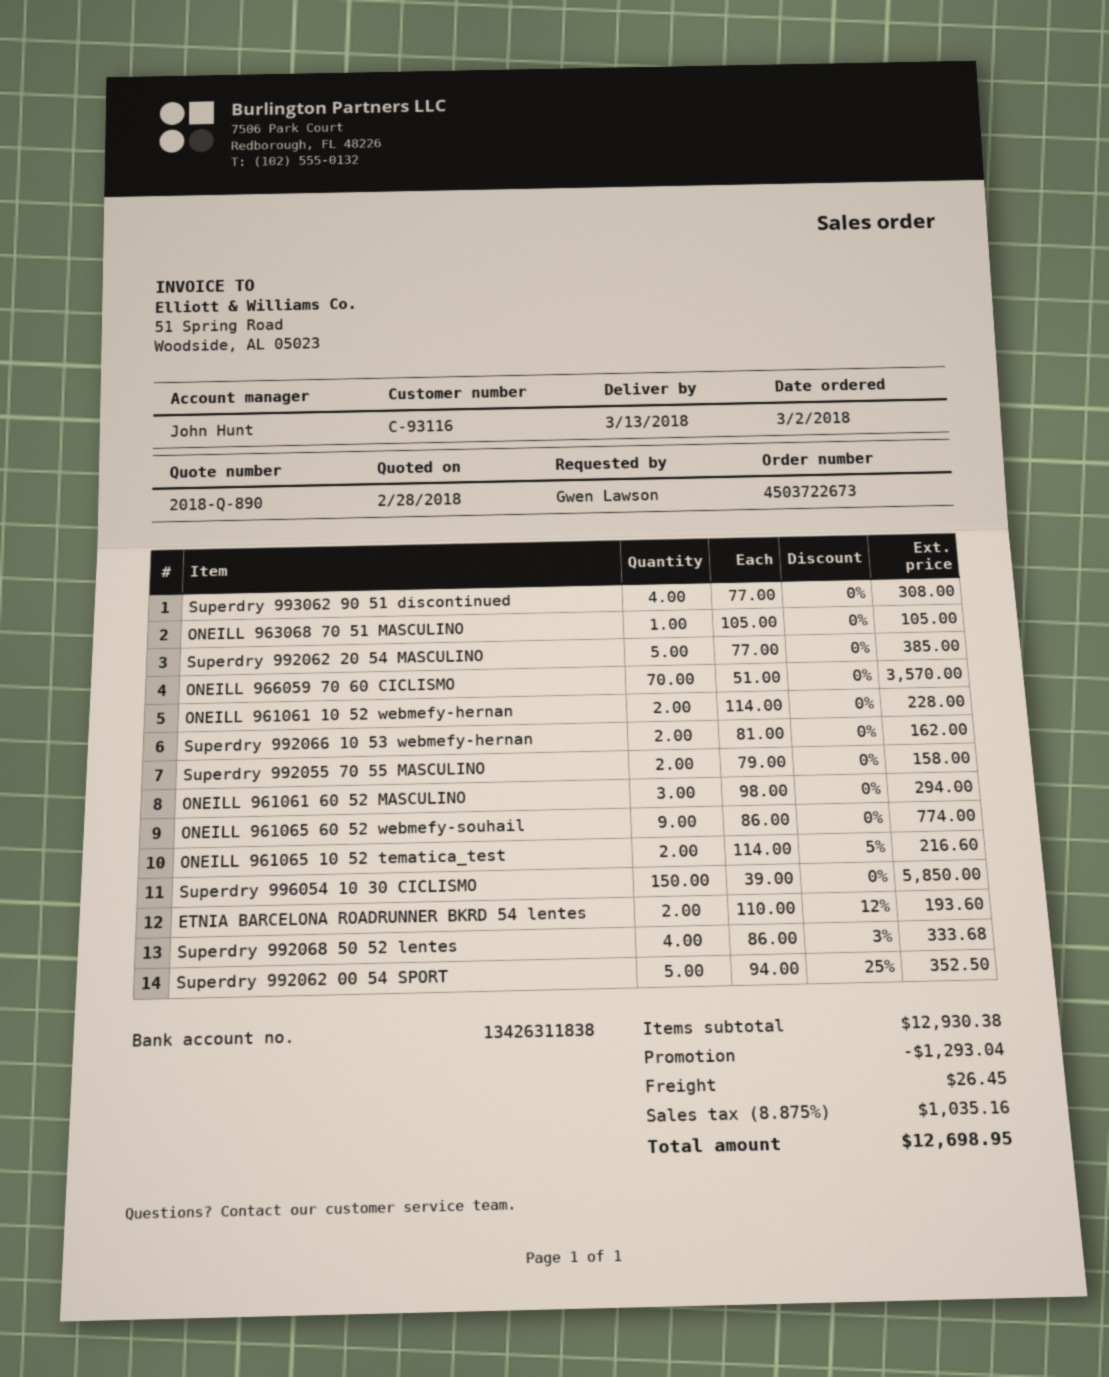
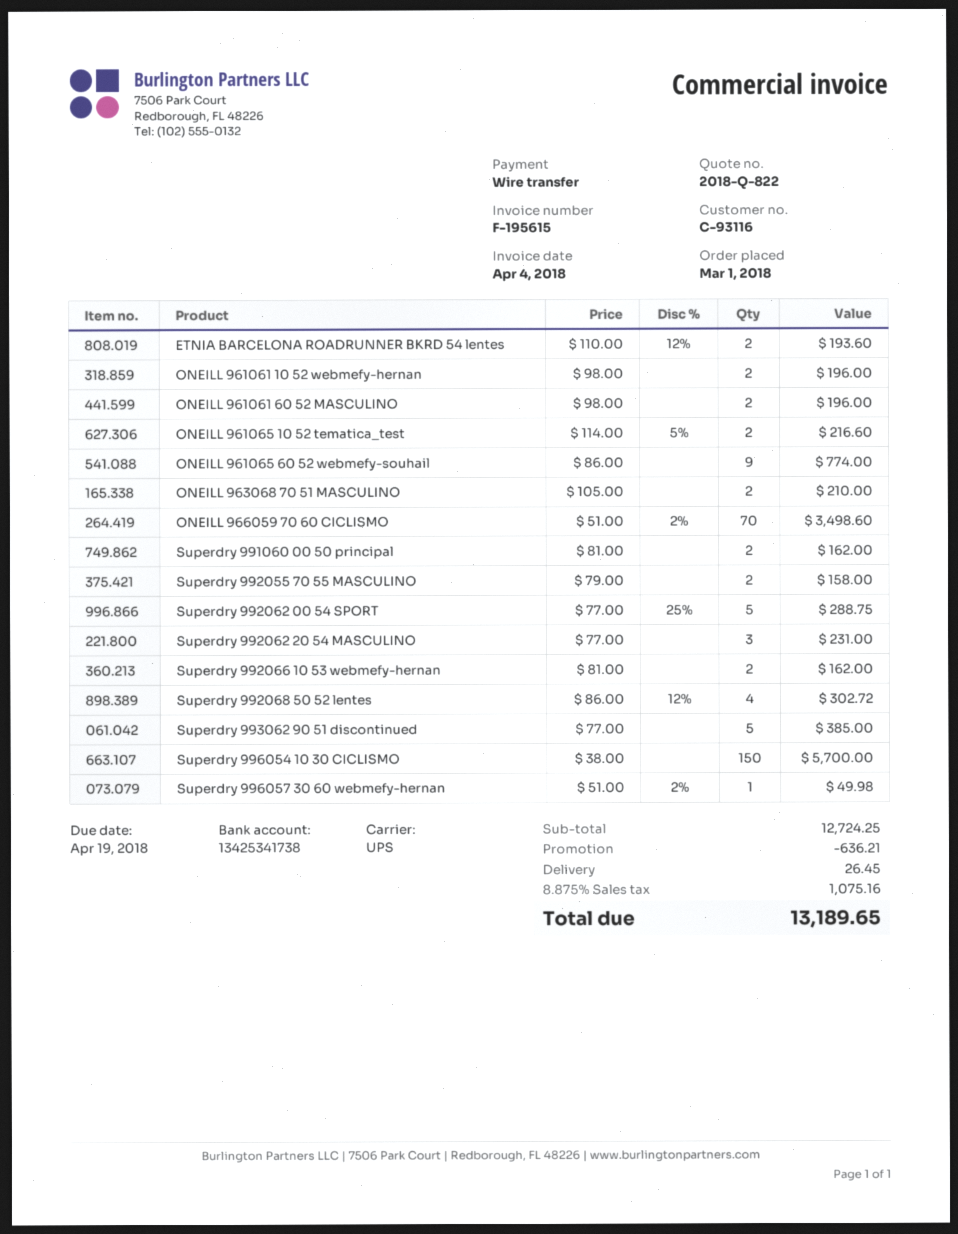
quote number: 2018-Q-890 -> 2018-Q-822
order date: 2018-03-02 -> 2018-03-01
bank account: 13426311838 -> 13425341738
Superdry 993062 90 51 discontinued: 4 x 77.00 = 308.00 -> 5 x 77.00 = 385.00
ONEILL 963068 70 51 MASCULINO: 1 x 105.00 = 105.00 -> 2 x 105.00 = 210.00
Superdry 992062 20 54 MASCULINO: 5 x 77.00 = 385.00 -> 3 x 77.00 = 231.00
ONEILL 966059 70 60 CICLISMO: 70 x 51.00 = 3570.00 -> 70 x 51.00 - 2% = 3498.60
ONEILL 961061 10 52 webmefy-hernan: 2 x 114.00 = 228.00 -> 2 x 98.00 = 196.00
ONEILL 961061 60 52 MASCULINO: 3 x 98.00 = 294.00 -> 2 x 98.00 = 196.00
Superdry 996054 10 30 CICLISMO: 150 x 39.00 = 5850.00 -> 150 x 38.00 = 5700.00
Superdry 992068 50 52 lentes: 4 x 86.00 - 3% = 333.68 -> 4 x 86.00 - 12% = 302.72
Superdry 992062 00 54 SPORT: 5 x 94.00 - 25% = 352.50 -> 5 x 77.00 - 25% = 288.75
Superdry 991060 00 50 principal: none -> 2 x 81.00 = 162.00
Superdry 996057 30 60 webmefy-hernan: none -> 1 x 51.00 - 2% = 49.98
subtotal: 12930.38 -> 12724.25
discount: 1293.04 -> 636.21
tax: 8.875% = 1035.16 -> 8.875% = 1075.16
total: 12698.95 -> 13189.65

